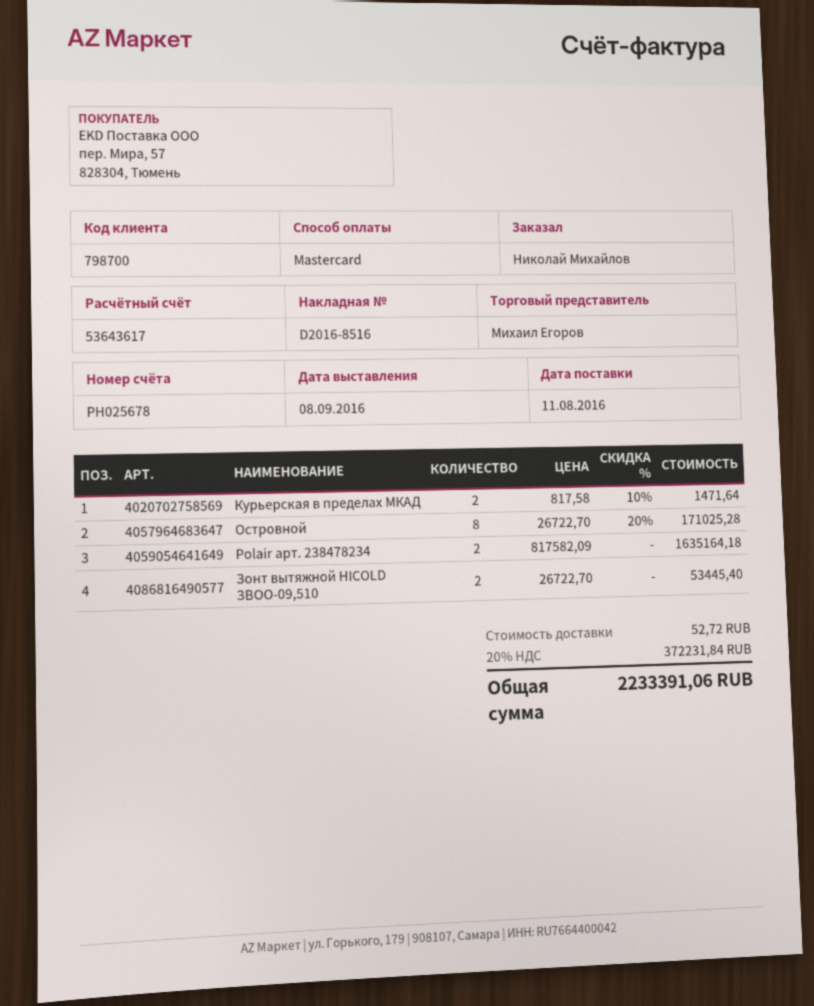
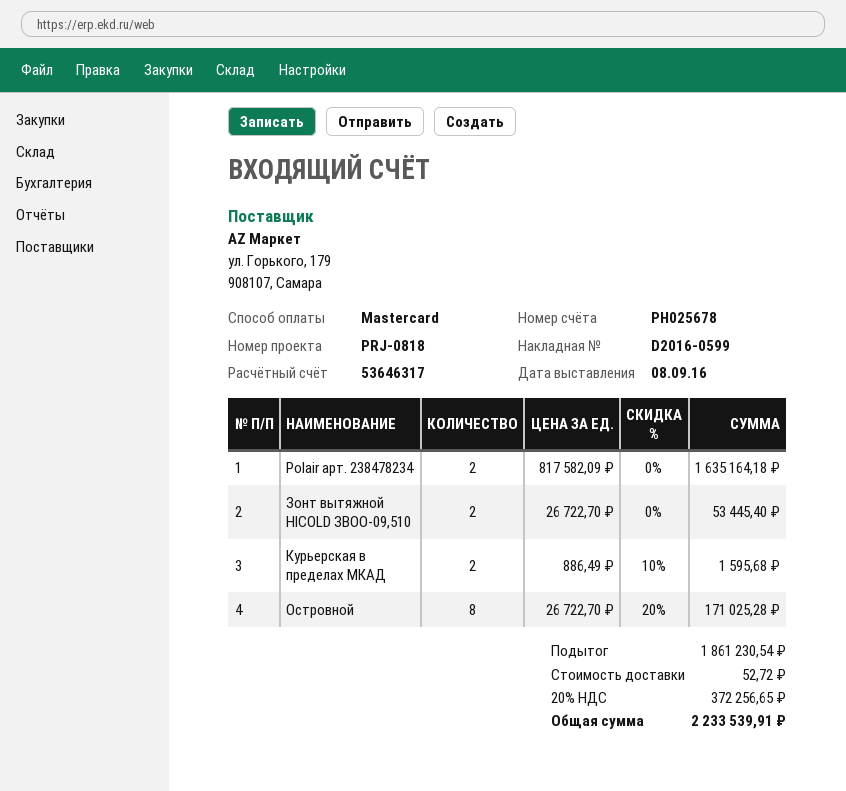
delivery note number: D2016-8516 -> D2016-0599
bank account: 53643617 -> 53646317
Курьерская в пределах МКАД: 2 x 817.58 - 10% = 1471.64 -> 2 x 886.49 - 10% = 1595.68
tax: 20% = 372231.84 -> 20% = 372256.65
total: 2233391.06 -> 2233539.91

